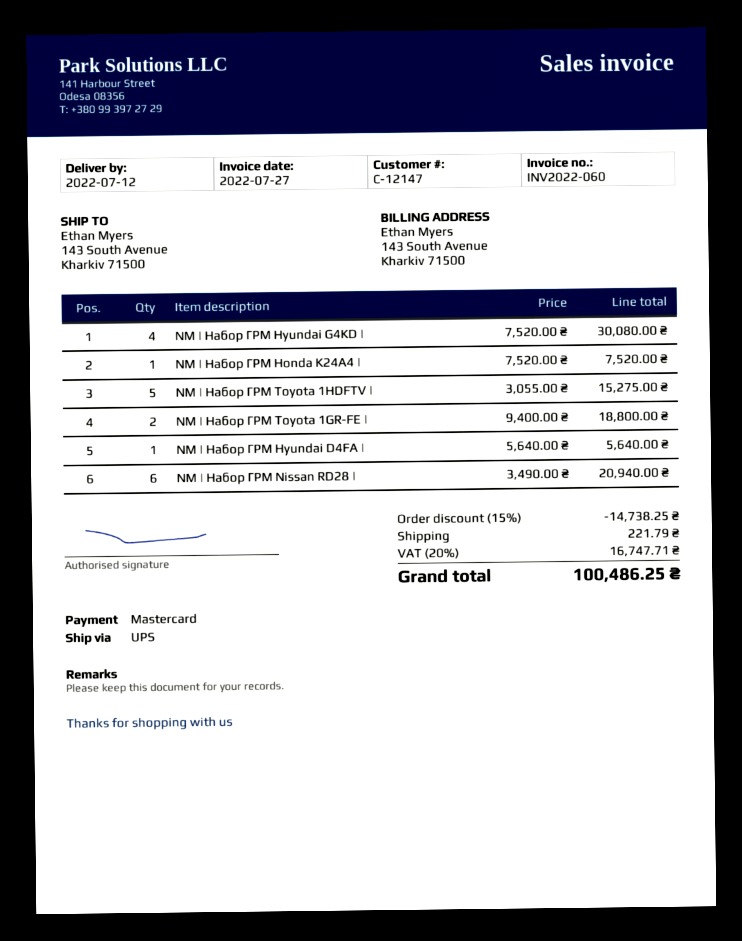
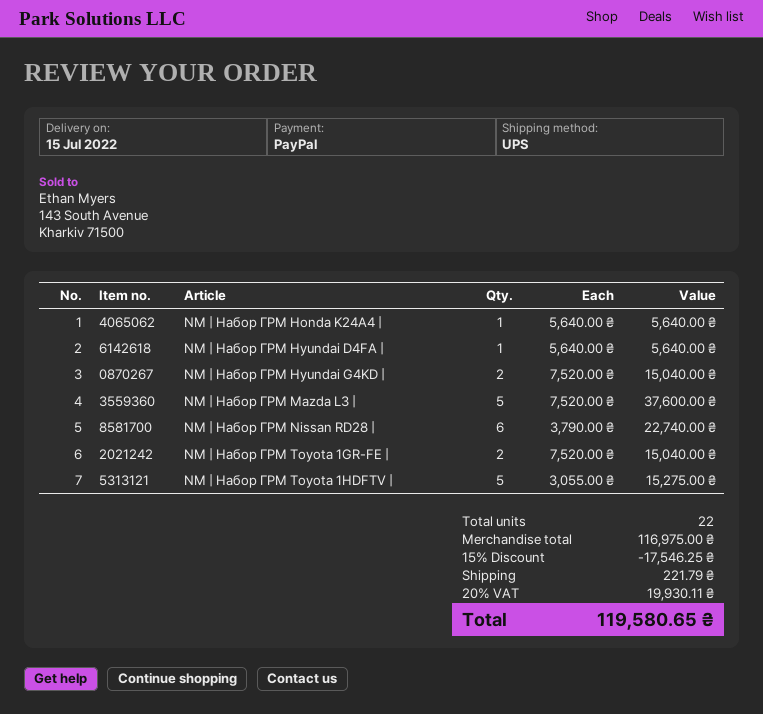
delivery date: 2022-07-12 -> 2022-07-15
payment method: Mastercard -> PayPal
NM | Набор ГРМ Hyundai G4KD |: 4 x 7520.00 = 30080.00 -> 2 x 7520.00 = 15040.00
NM | Набор ГРМ Honda K24A4 |: 1 x 7520.00 = 7520.00 -> 1 x 5640.00 = 5640.00
NM | Набор ГРМ Toyota 1GR-FE |: 2 x 9400.00 = 18800.00 -> 2 x 7520.00 = 15040.00
NM | Набор ГРМ Nissan RD28 |: 6 x 3490.00 = 20940.00 -> 6 x 3790.00 = 22740.00
NM | Набор ГРМ Mazda L3 |: none -> 5 x 7520.00 = 37600.00
discount: 15% = 14738.25 -> 15% = 17546.25
tax: 20% = 16747.71 -> 20% = 19930.11
total: 100486.25 -> 119580.65

